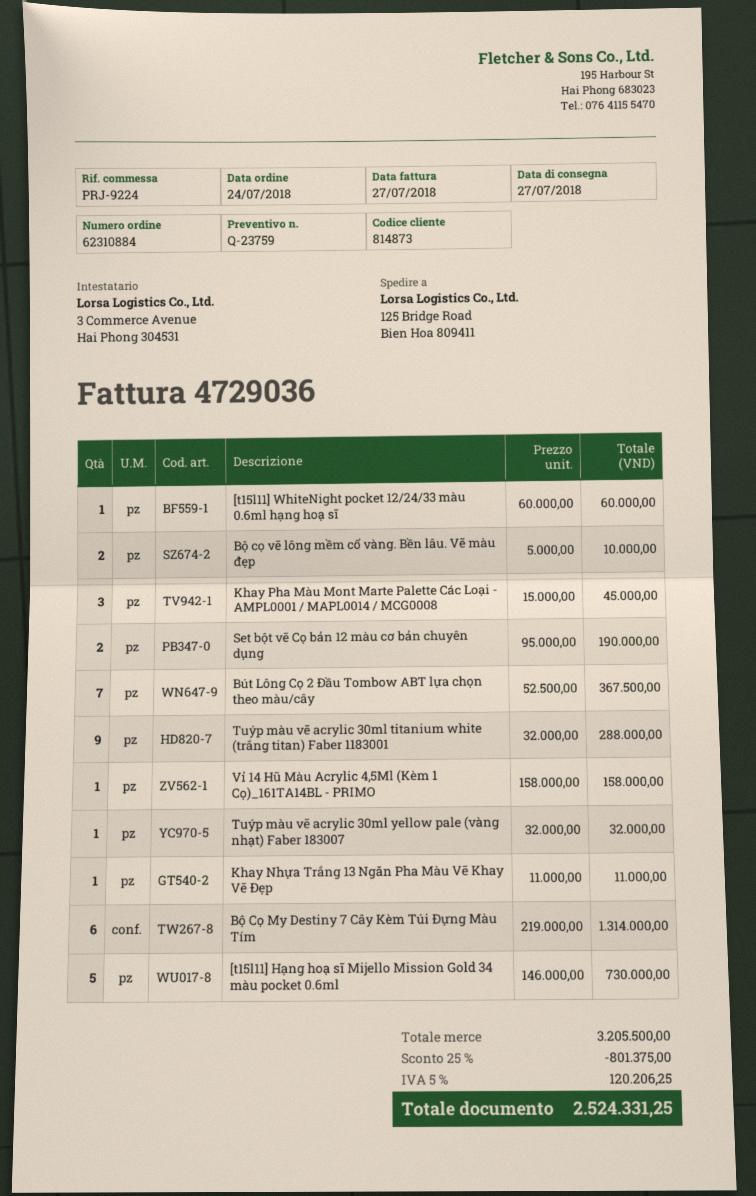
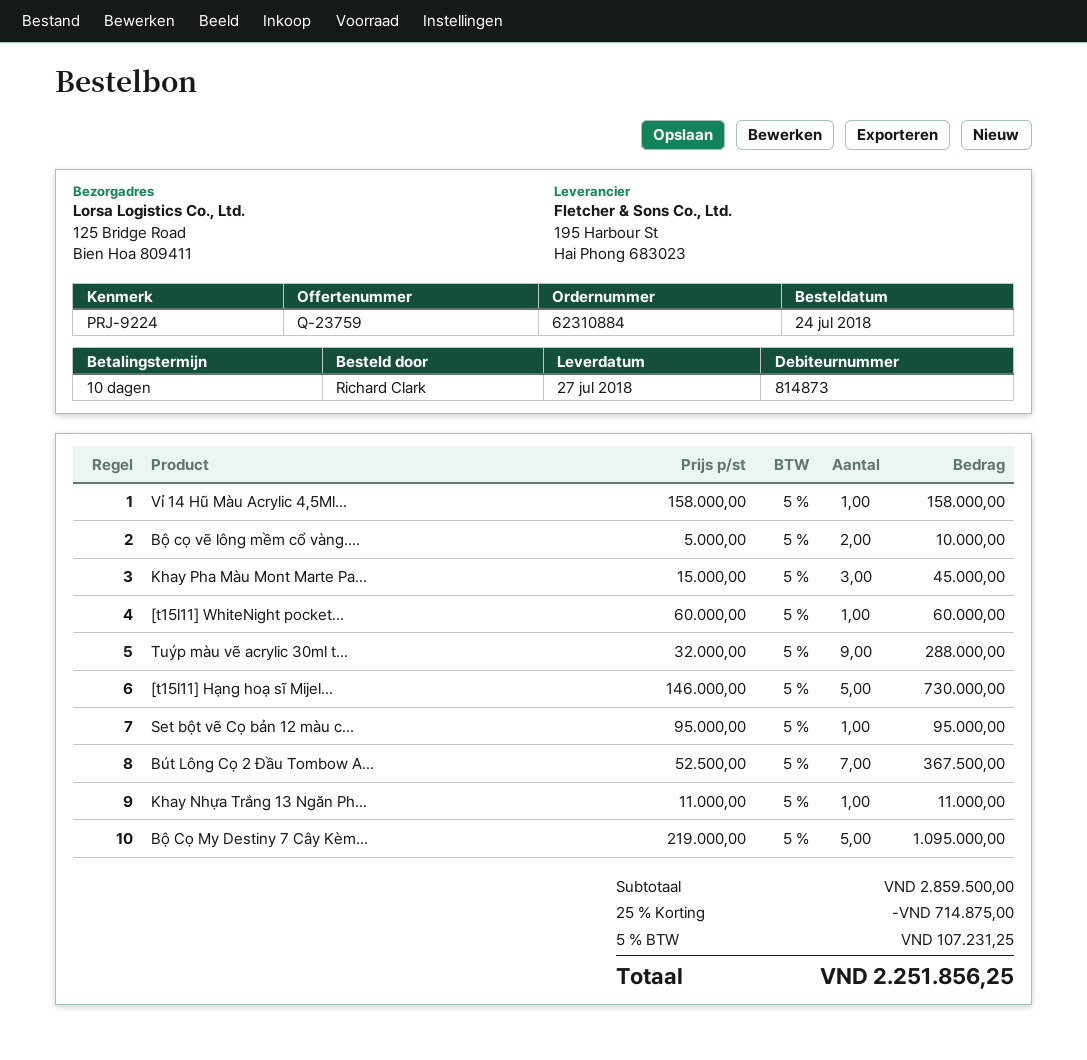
Set bột vẽ Cọ bản 12 màu cơ bản chuyên dụng: 2 x 95000.00 = 190000.00 -> 1 x 95000.00 = 95000.00
Tuýp màu vẽ acrylic 30ml yellow pale (vàng nhạt) Faber 183007: 1 x 32000.00 = 32000.00 -> none
Bộ Cọ My Destiny 7 Cây Kèm Túi Đựng Màu Tím: 6 x 219000.00 = 1314000.00 -> 5 x 219000.00 = 1095000.00
subtotal: 3205500.00 -> 2859500.00
discount: 25% = 801375.00 -> 25% = 714875.00
tax: 5% = 120206.25 -> 5% = 107231.25
total: 2524331.25 -> 2251856.25

